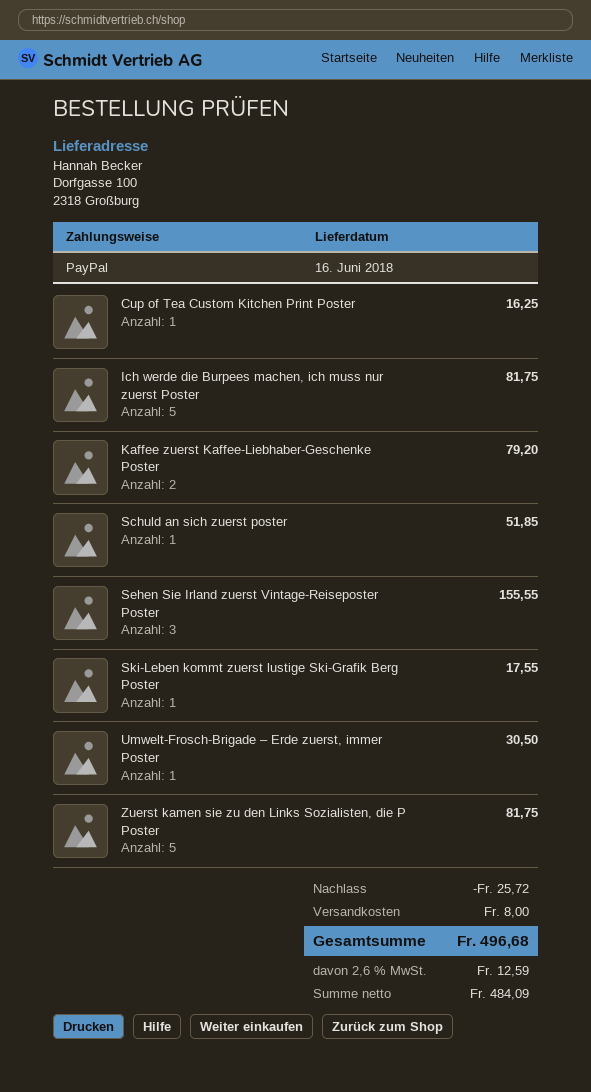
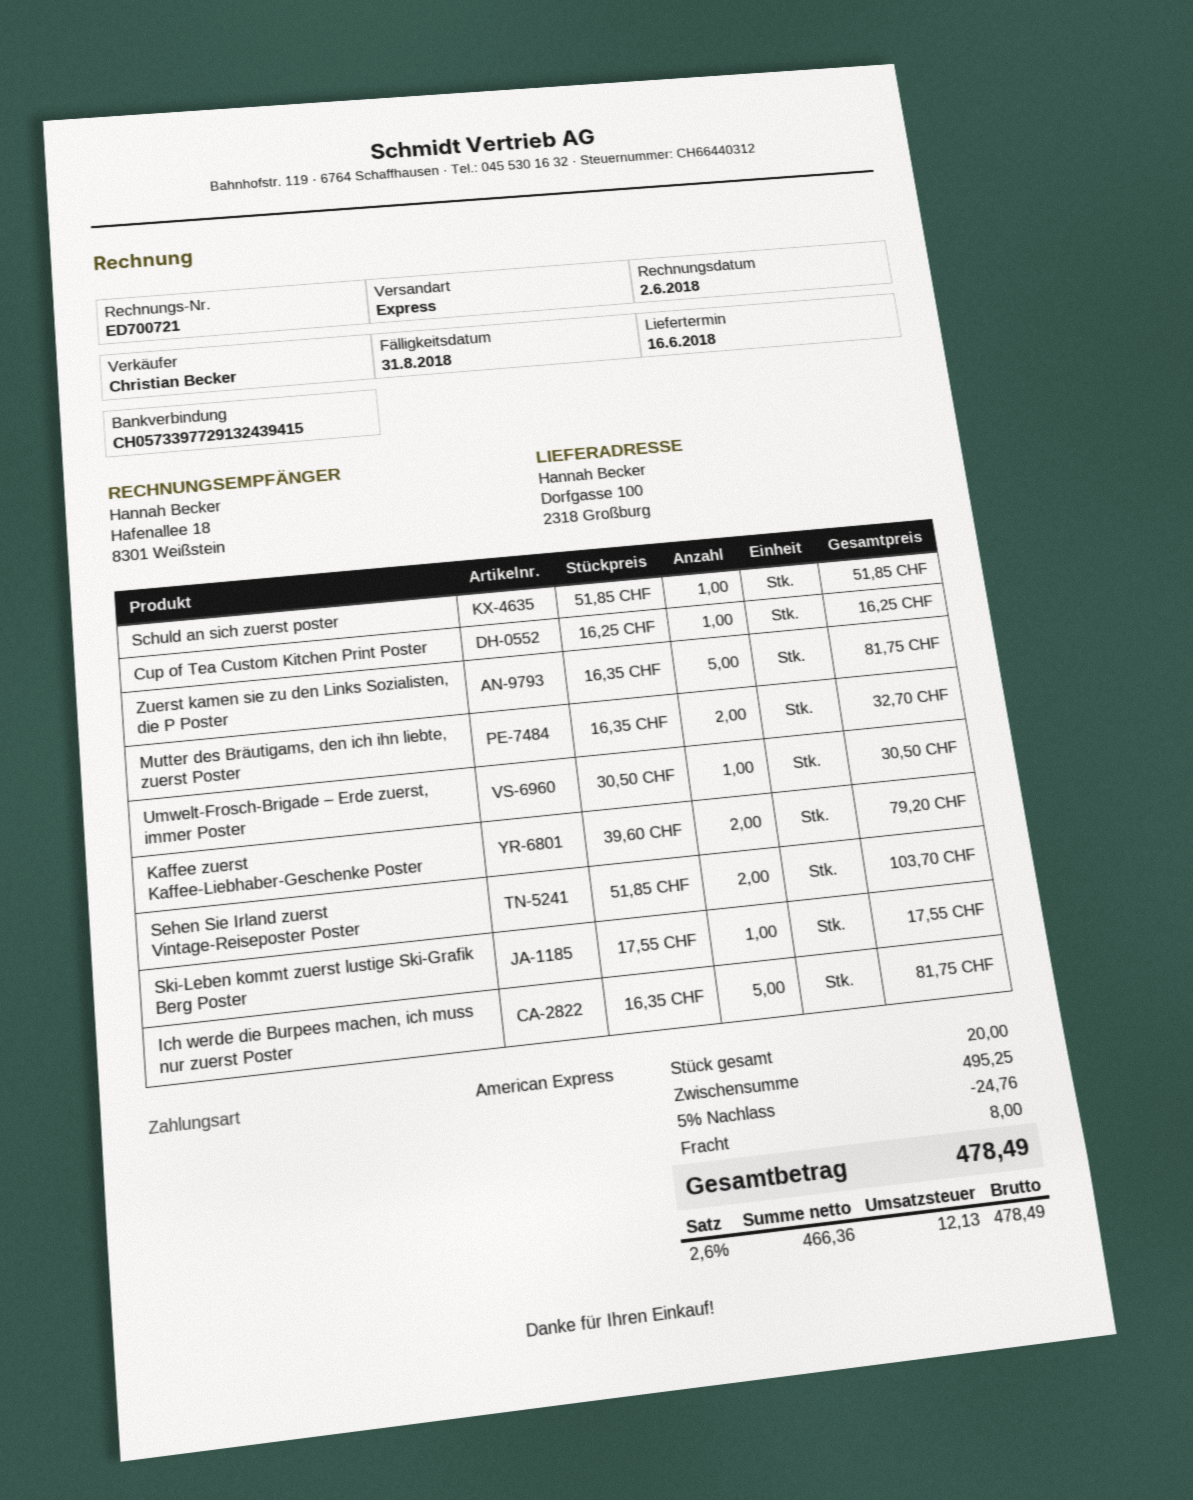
payment method: PayPal -> American Express
Sehen Sie Irland zuerst Vintage-Reiseposter Poster: 3 for 155.55 -> 2 for 103.70
Mutter des Bräutigams, den ich ihn liebte, zuerst Poster: none -> 2 for 32.70
discount: 25.72 -> 24.76
net: 484.09 -> 466.36
tax: 2.6% = 12.59 -> 2.6% = 12.13
total: 496.68 -> 478.49

